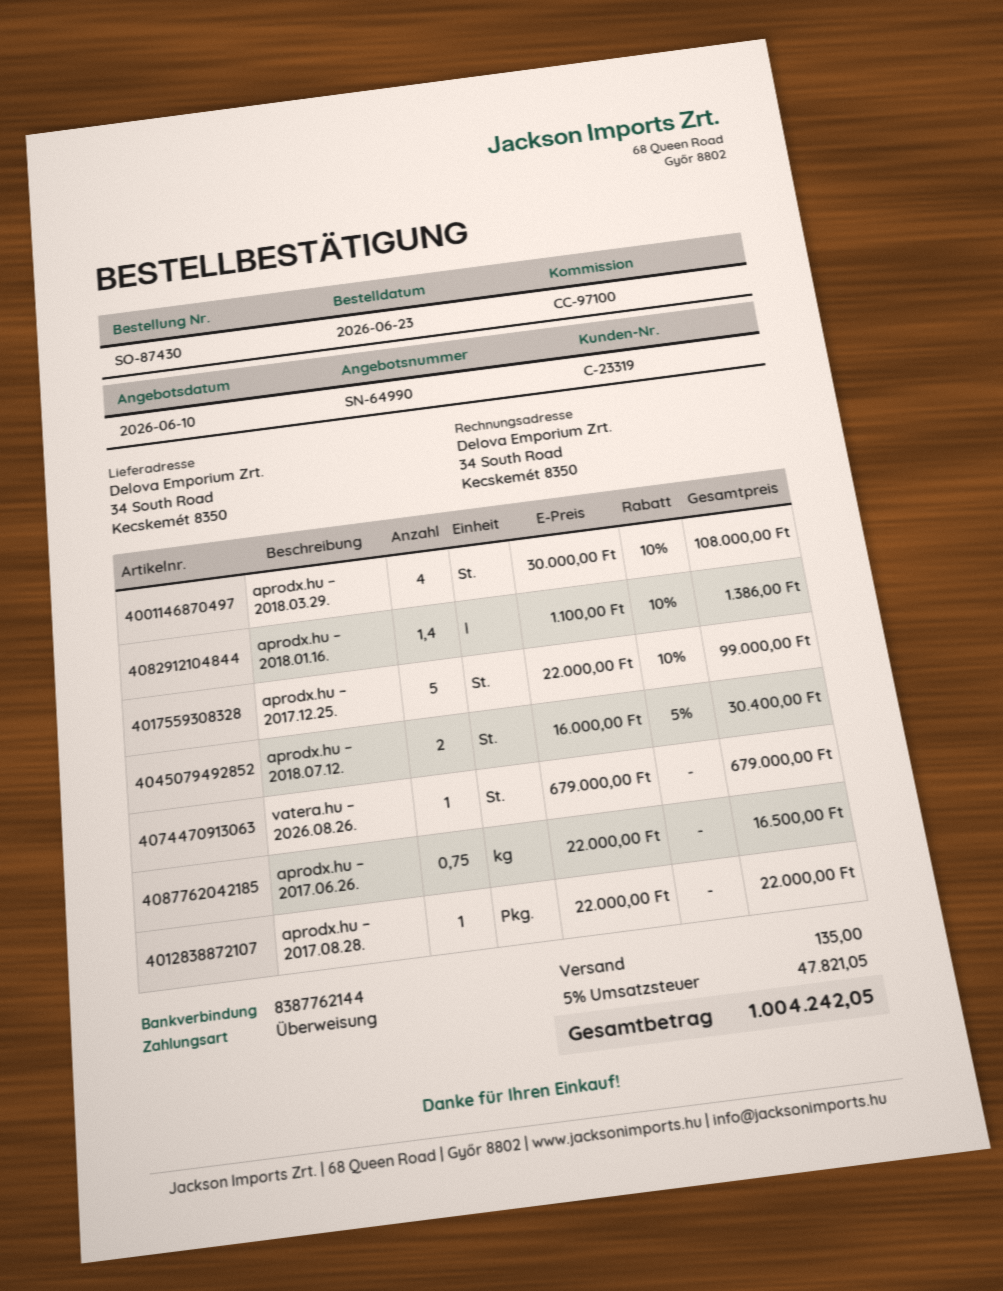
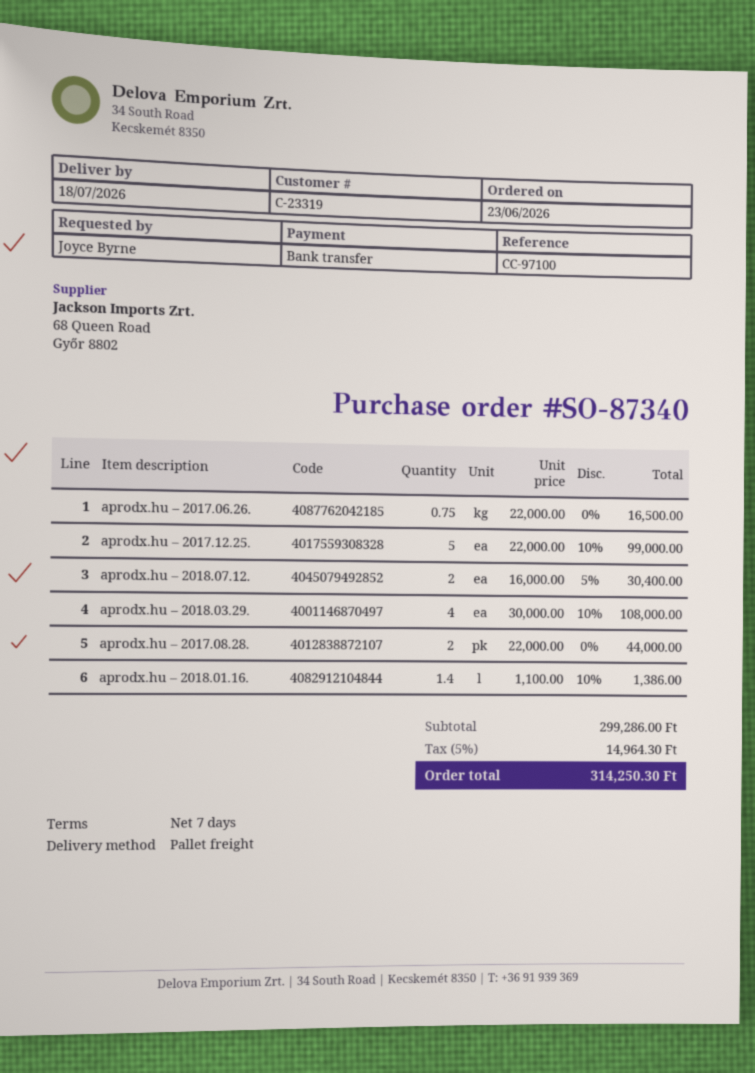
order number: SO-87430 -> SO-87340
vatera.hu – 2026.08.26.: 1 x 679000.00 = 679000.00 -> none
aprodx.hu – 2017.08.28.: 1 x 22000.00 = 22000.00 -> 2 x 22000.00 = 44000.00
shipping: 135.00 -> none
tax: 5% = 47821.05 -> 5% = 14964.30
total: 1004242.05 -> 314250.30

